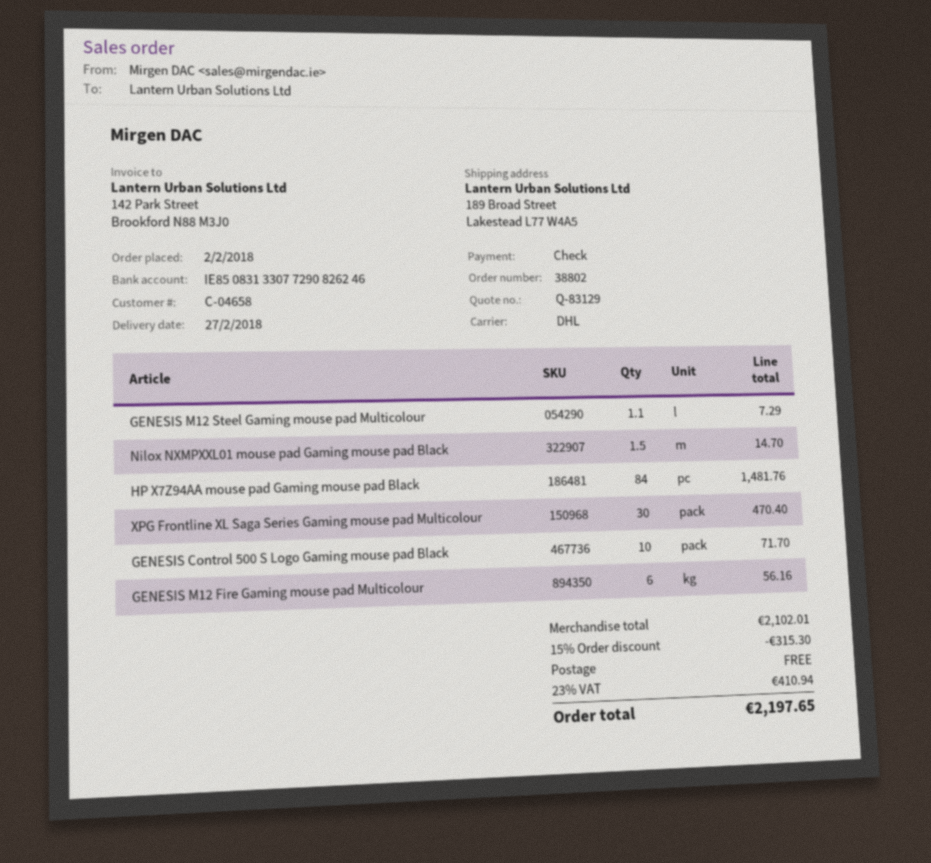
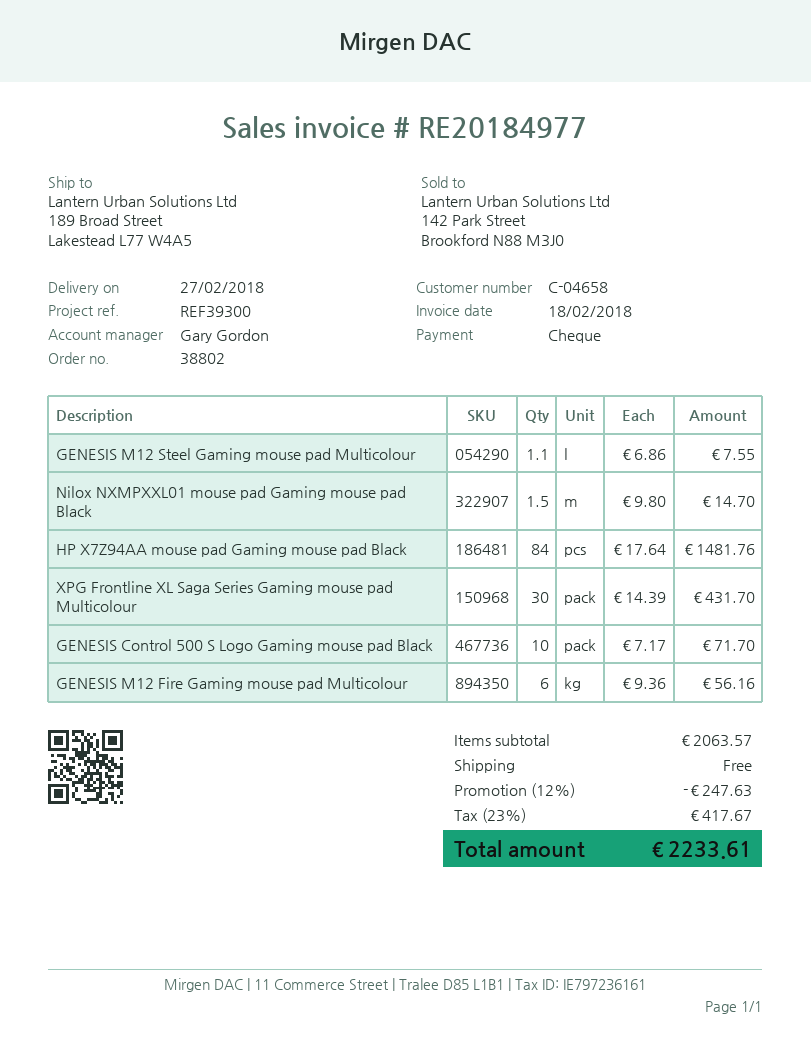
GENESIS M12 Steel Gaming mouse pad Multicolour: 1.1 for 7.29 -> 1.1 for 7.55
XPG Frontline XL Saga Series Gaming mouse pad Multicolour: 30 for 470.40 -> 30 for 431.70
subtotal: 2102.01 -> 2063.57
discount: 15% = 315.30 -> 12% = 247.63
tax: 23% = 410.94 -> 23% = 417.67
total: 2197.65 -> 2233.61

